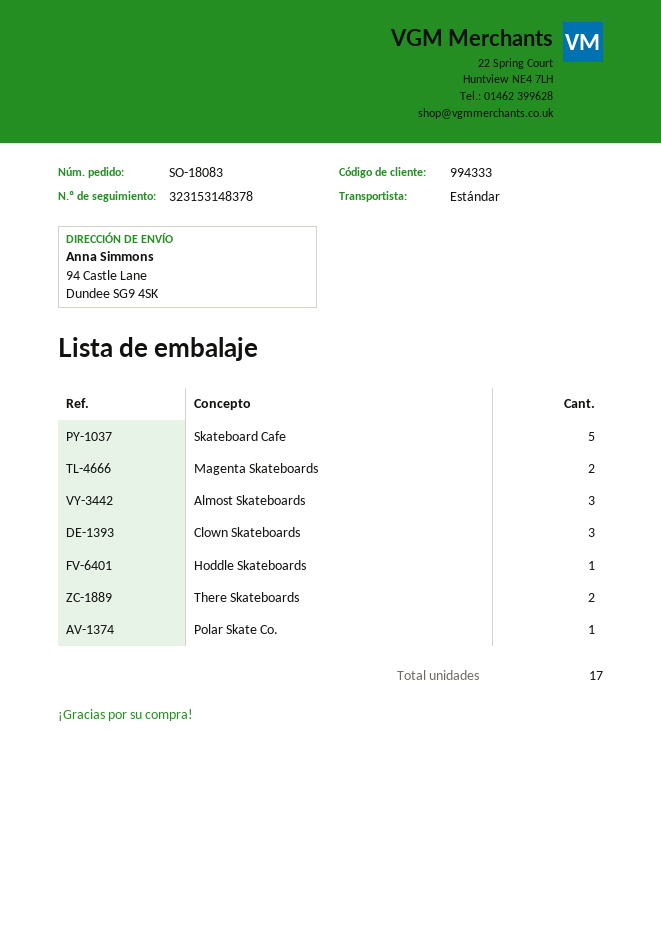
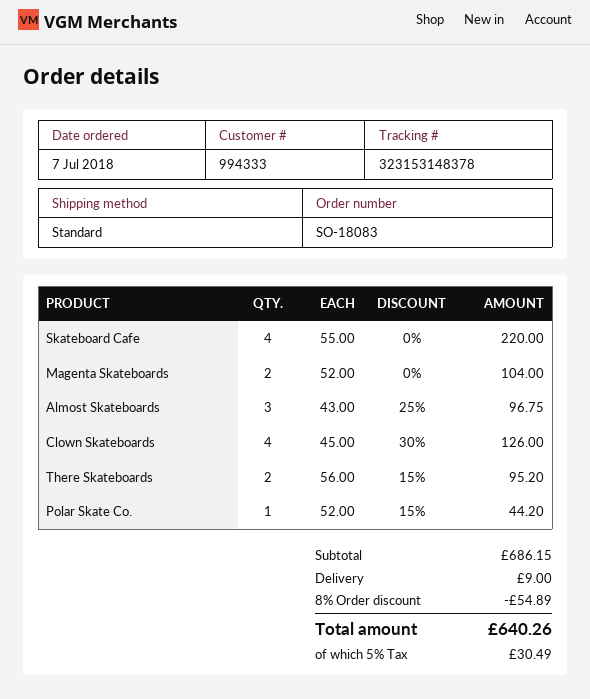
Skateboard Cafe: 5 -> 4
Clown Skateboards: 3 -> 4
Hoddle Skateboards: 1 -> none

